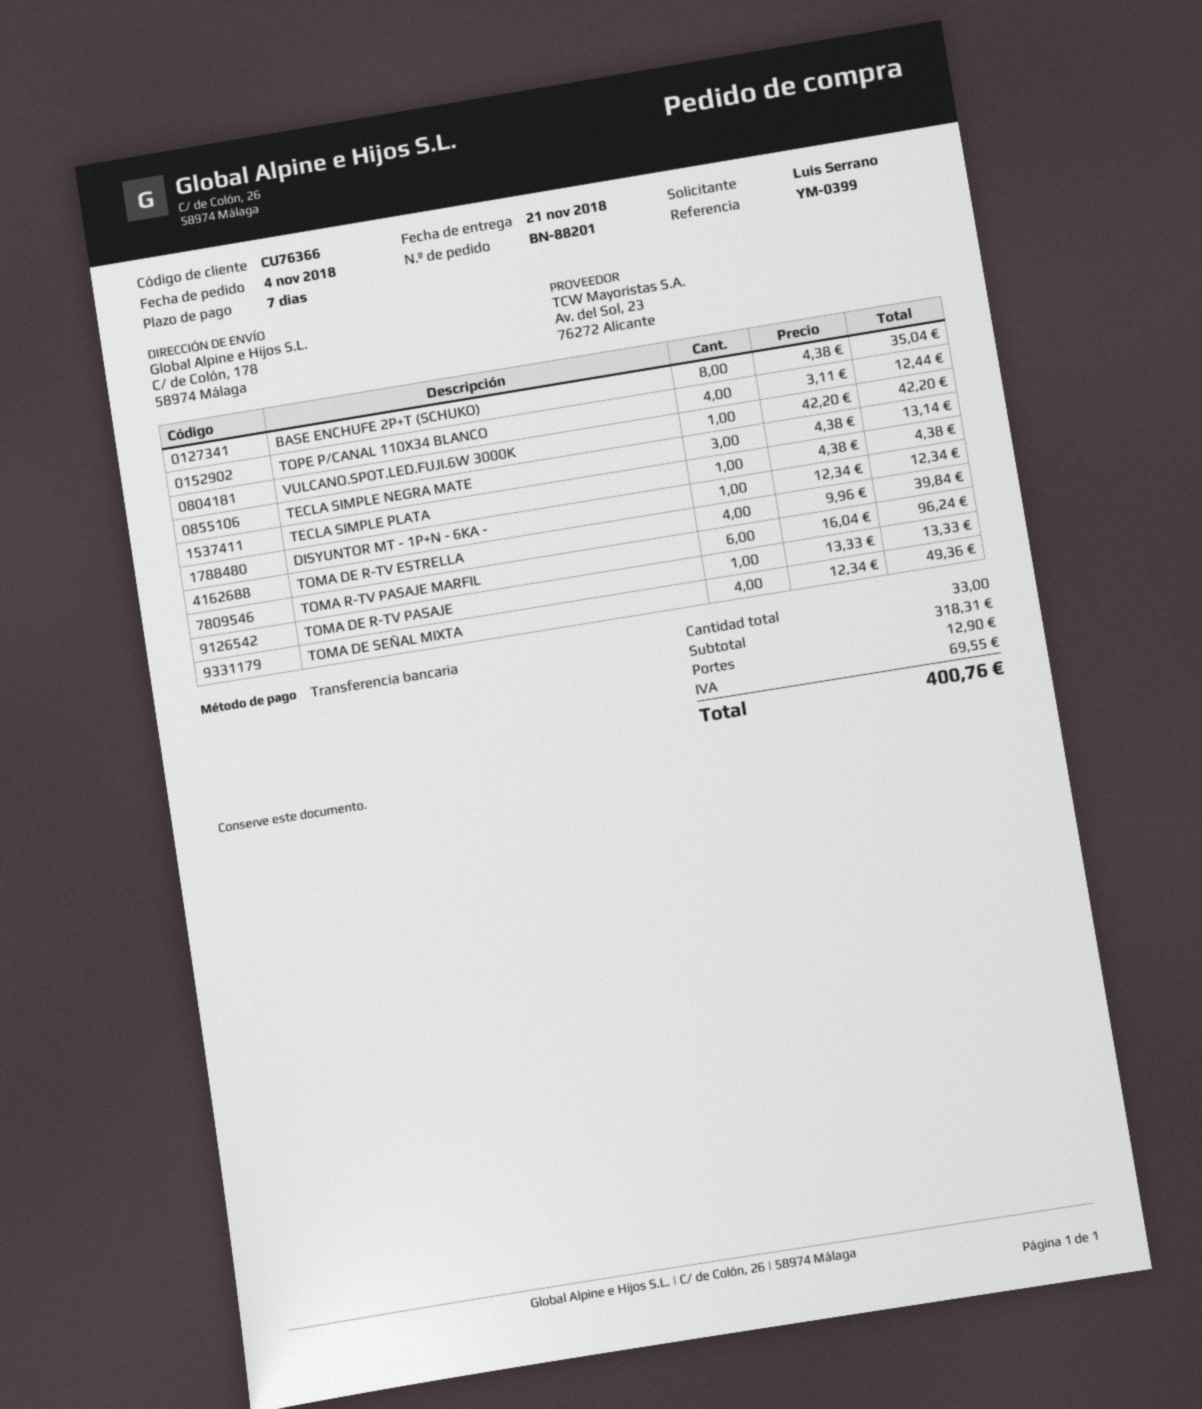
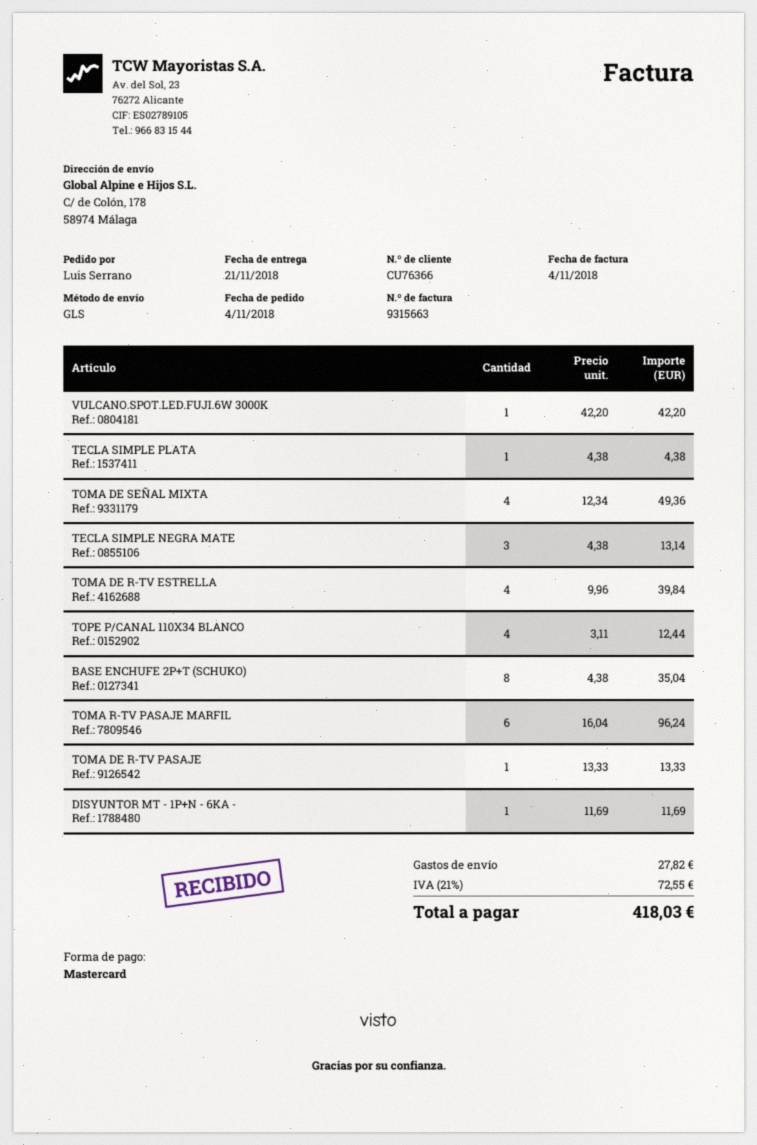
payment method: bank transfer -> Mastercard
DISYUNTOR MT - 1P+N - 6KA -: 1 x 12.34 = 12.34 -> 1 x 11.69 = 11.69
shipping: 12.90 -> 27.82
tax: 69.55 -> 72.55
total: 400.76 -> 418.03

